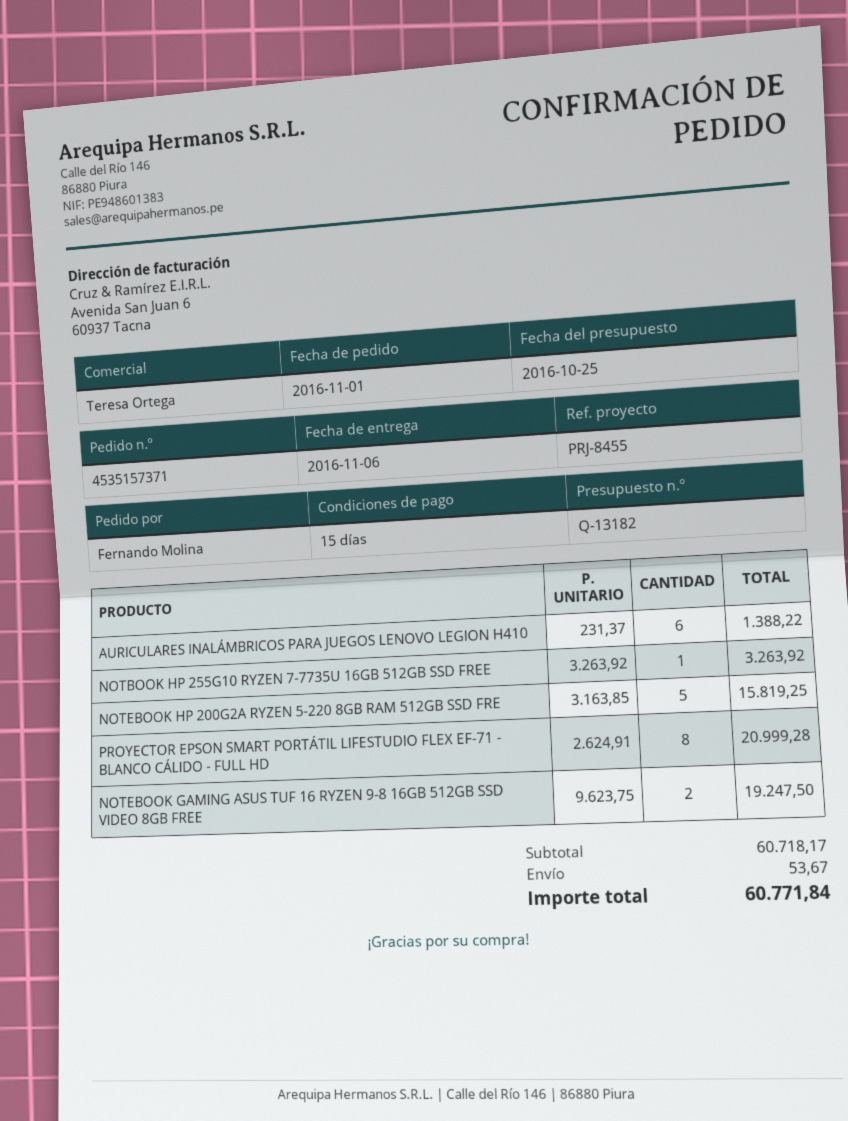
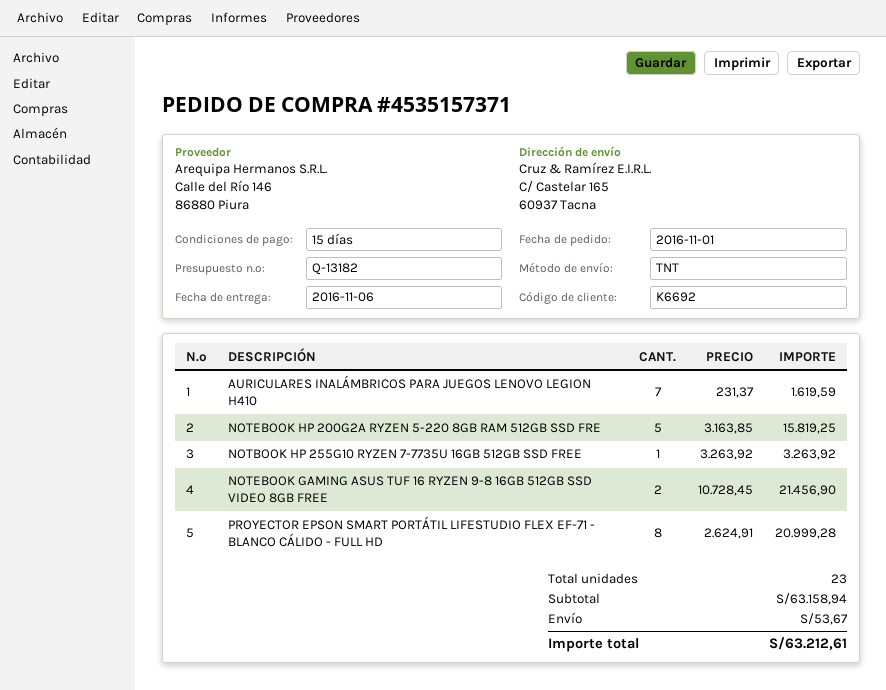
AURICULARES INALÁMBRICOS PARA JUEGOS LENOVO LEGION H410: 6 x 231.37 = 1388.22 -> 7 x 231.37 = 1619.59
NOTEBOOK GAMING ASUS TUF 16 RYZEN 9-8 16GB 512GB SSD VIDEO 8GB FREE: 2 x 9623.75 = 19247.50 -> 2 x 10728.45 = 21456.90
subtotal: 60718.17 -> 63158.94
total: 60771.84 -> 63212.61

